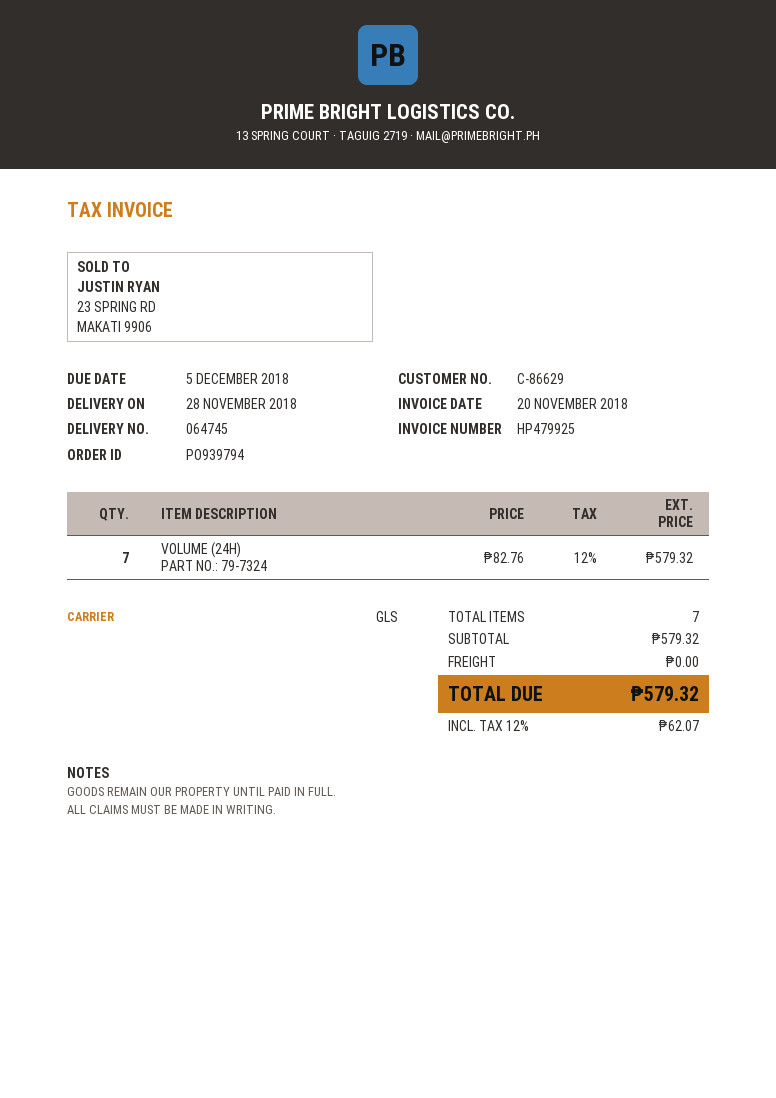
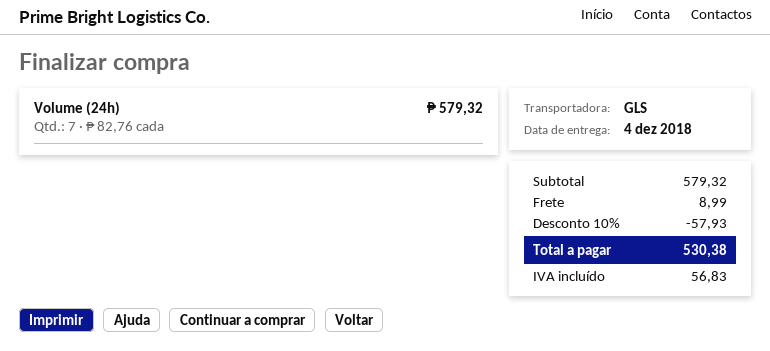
delivery date: 2018-11-28 -> 2018-12-04
discount: none -> 10% = 57.93
shipping: 0.00 -> 8.99
tax: 62.07 -> 56.83
total: 579.32 -> 530.38

